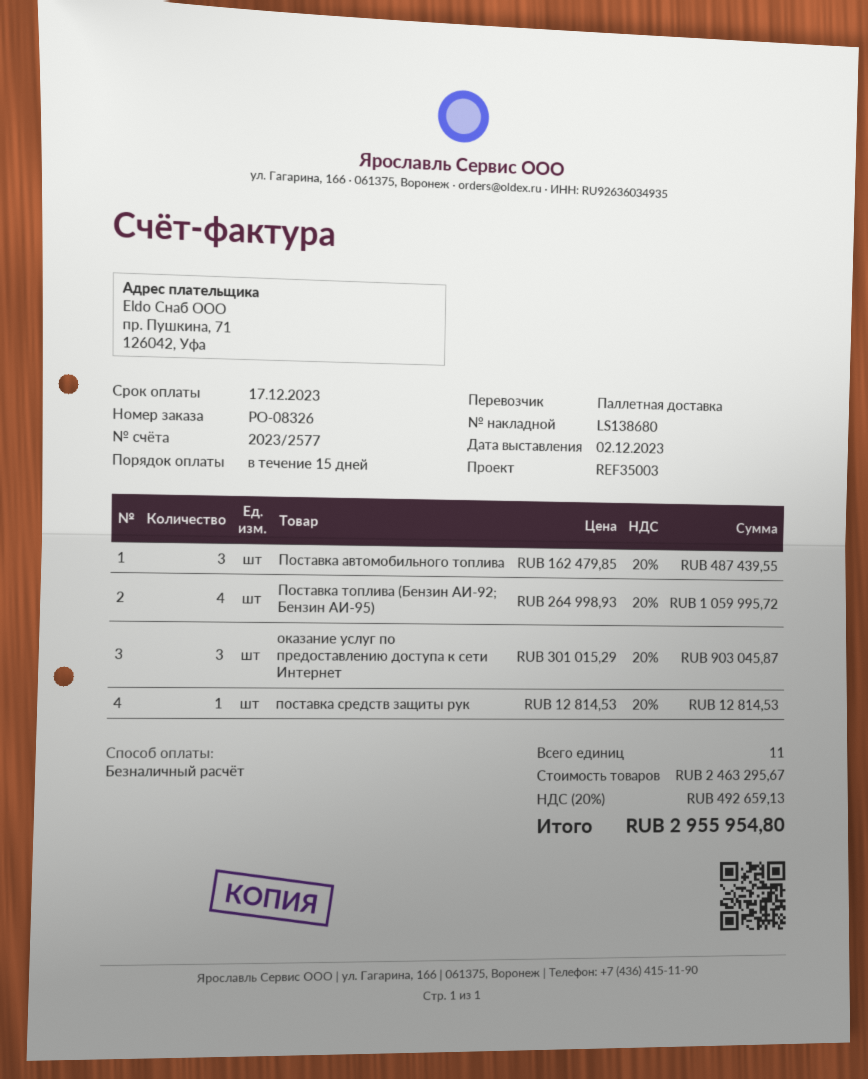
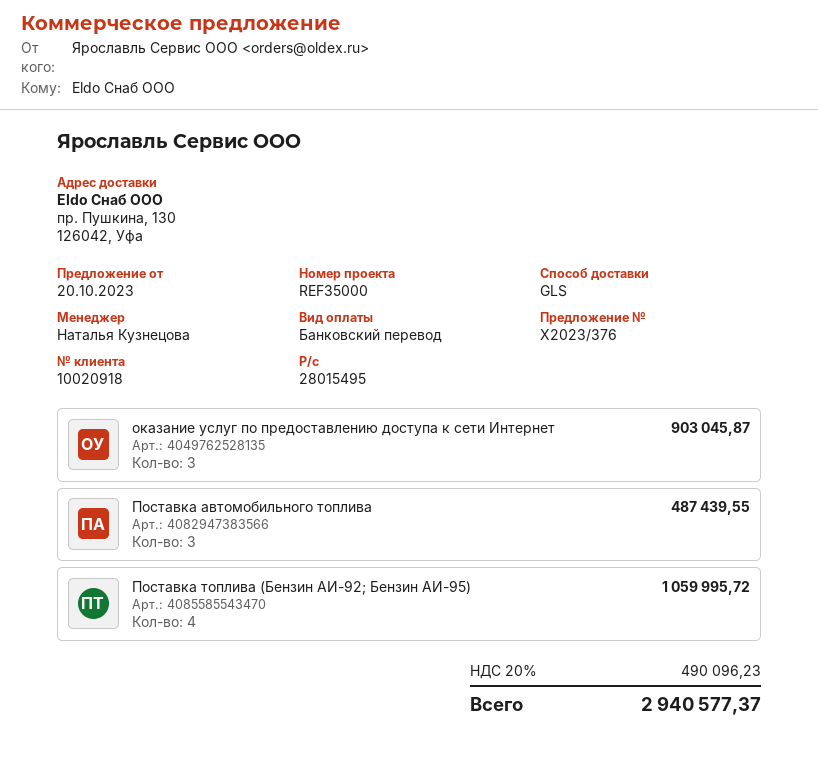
reference: REF35003 -> REF35000
shipping method: pallet freight -> GLS
поставка средств защиты рук: 1 for 12814.53 -> none
tax: 20% = 492659.13 -> 20% = 490096.23
total: 2955954.80 -> 2940577.37

